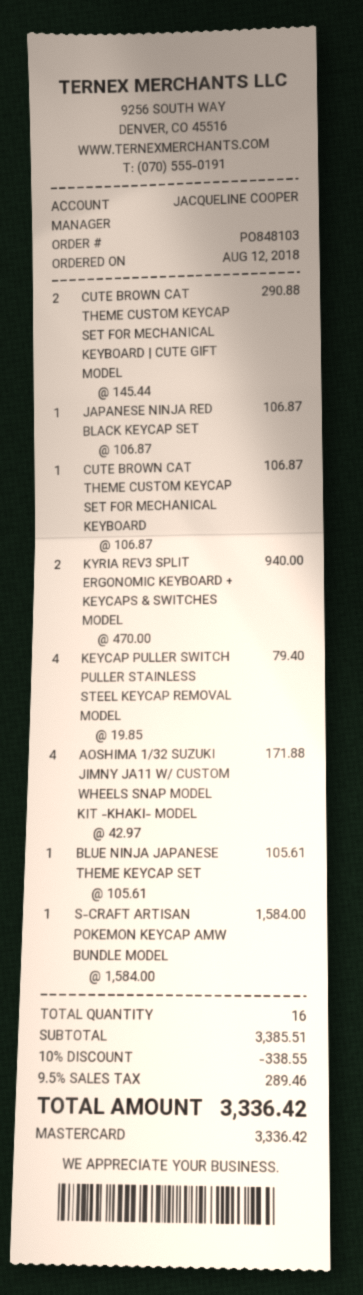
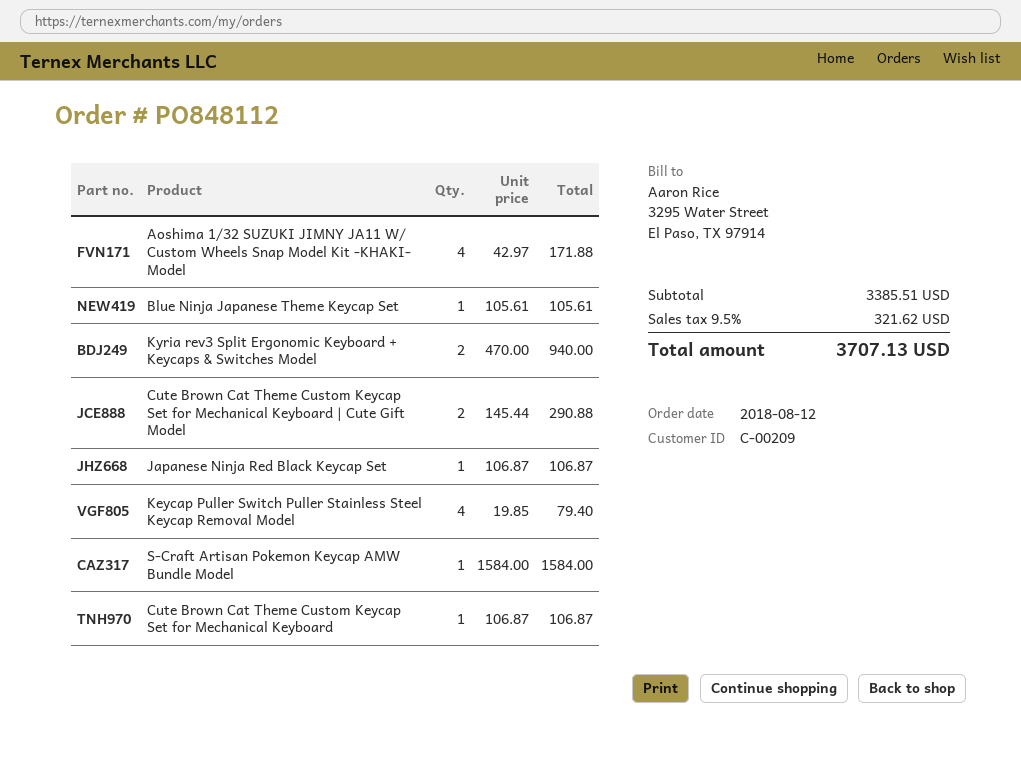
order number: PO848103 -> PO848112
discount: 10% = 338.55 -> none
tax: 9.5% = 289.46 -> 9.5% = 321.62
total: 3336.42 -> 3707.13

